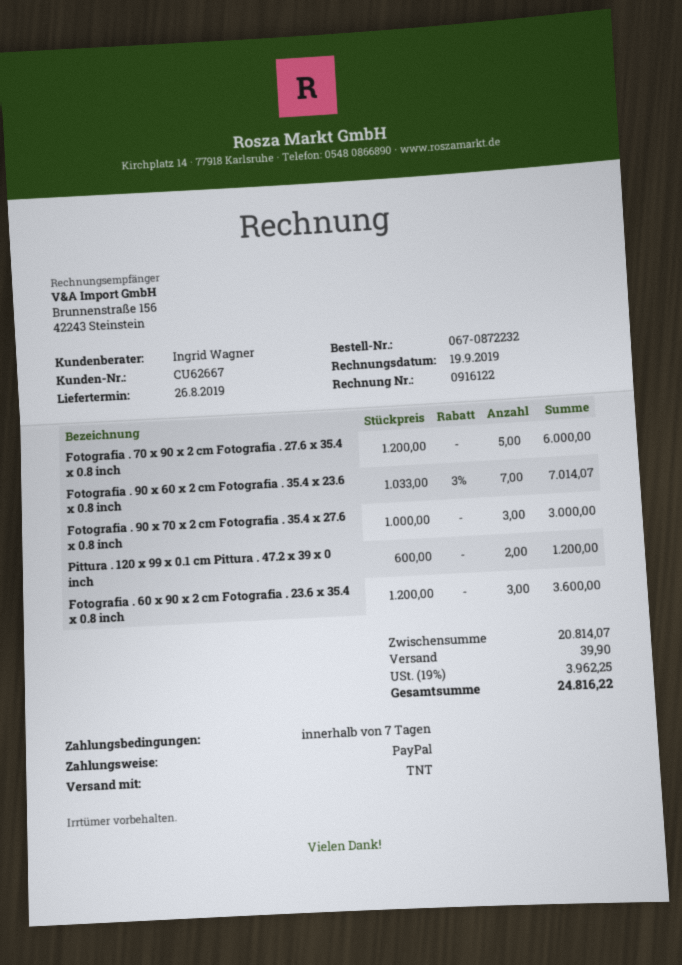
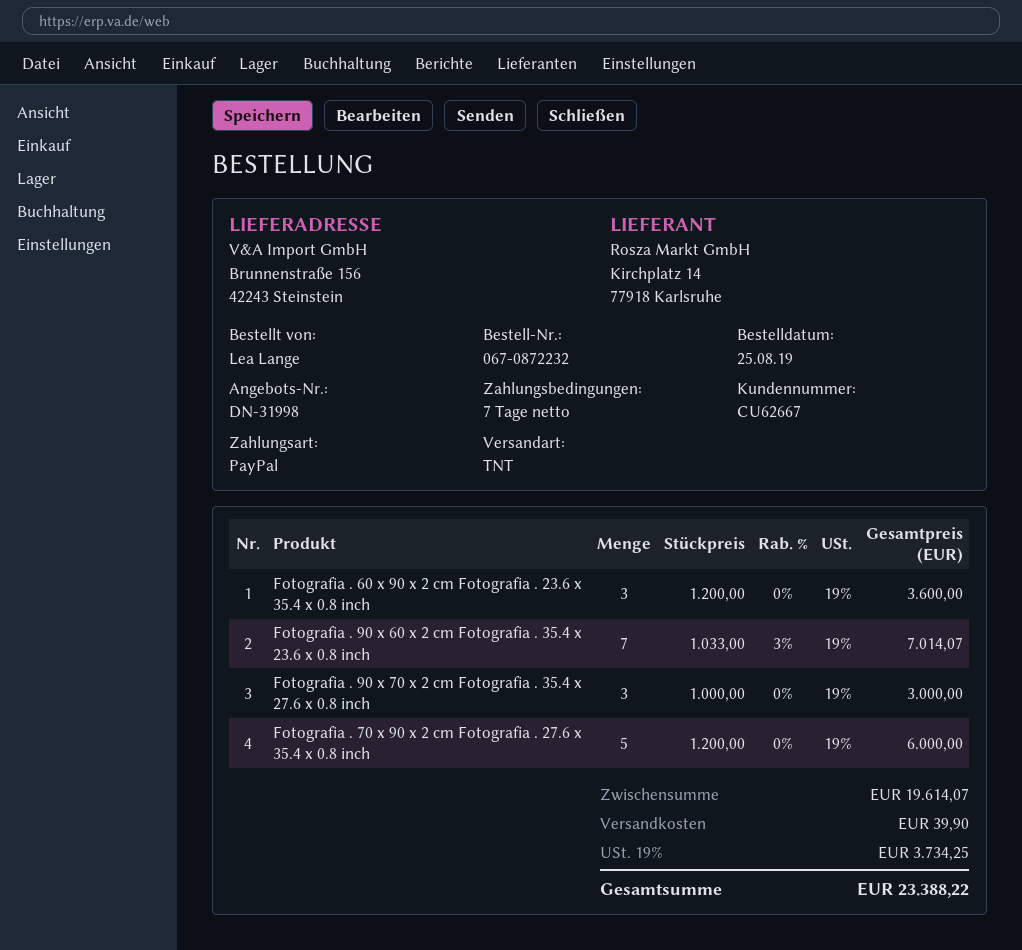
Pittura . 120 x 99 x 0.1 cm Pittura . 47.2 x 39 x 0 inch: 2 x 600.00 = 1200.00 -> none
subtotal: 20814.07 -> 19614.07
tax: 19% = 3962.25 -> 19% = 3734.25
total: 24816.22 -> 23388.22

